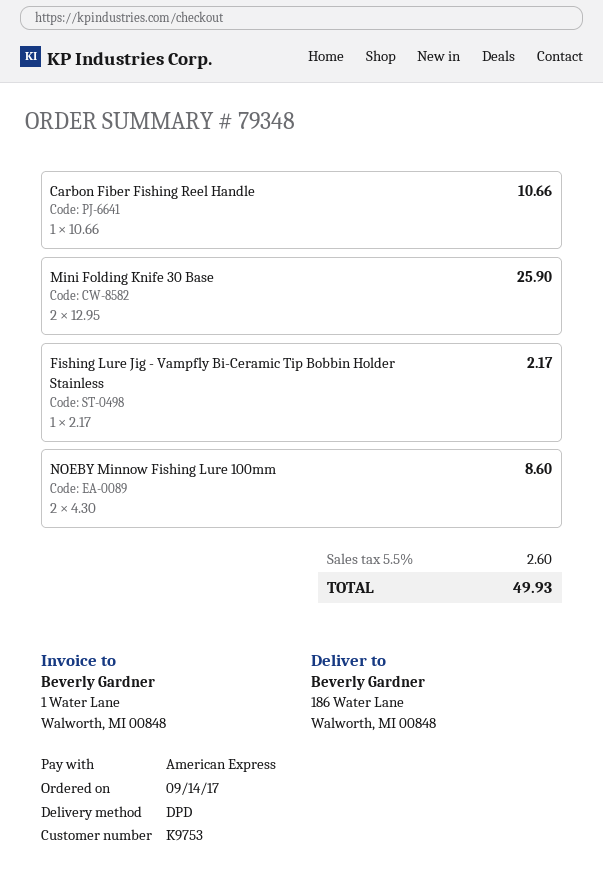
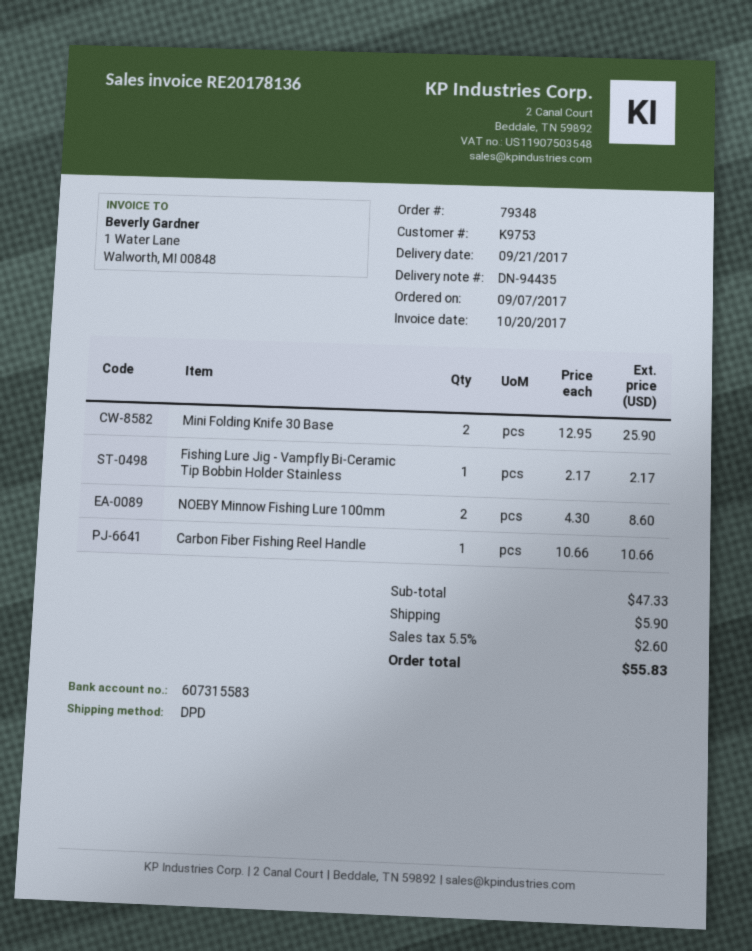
order date: 2017-09-14 -> 2017-09-07
shipping: none -> 5.90
total: 49.93 -> 55.83

